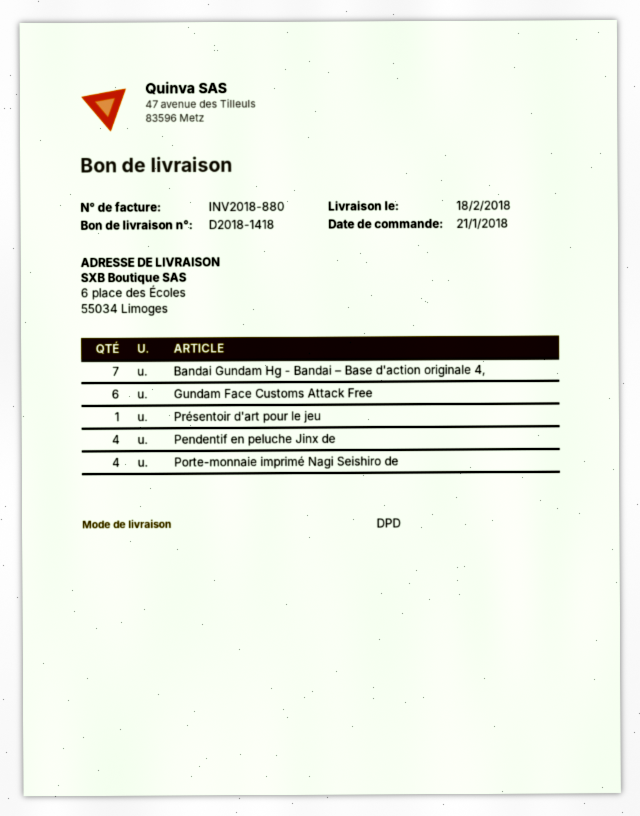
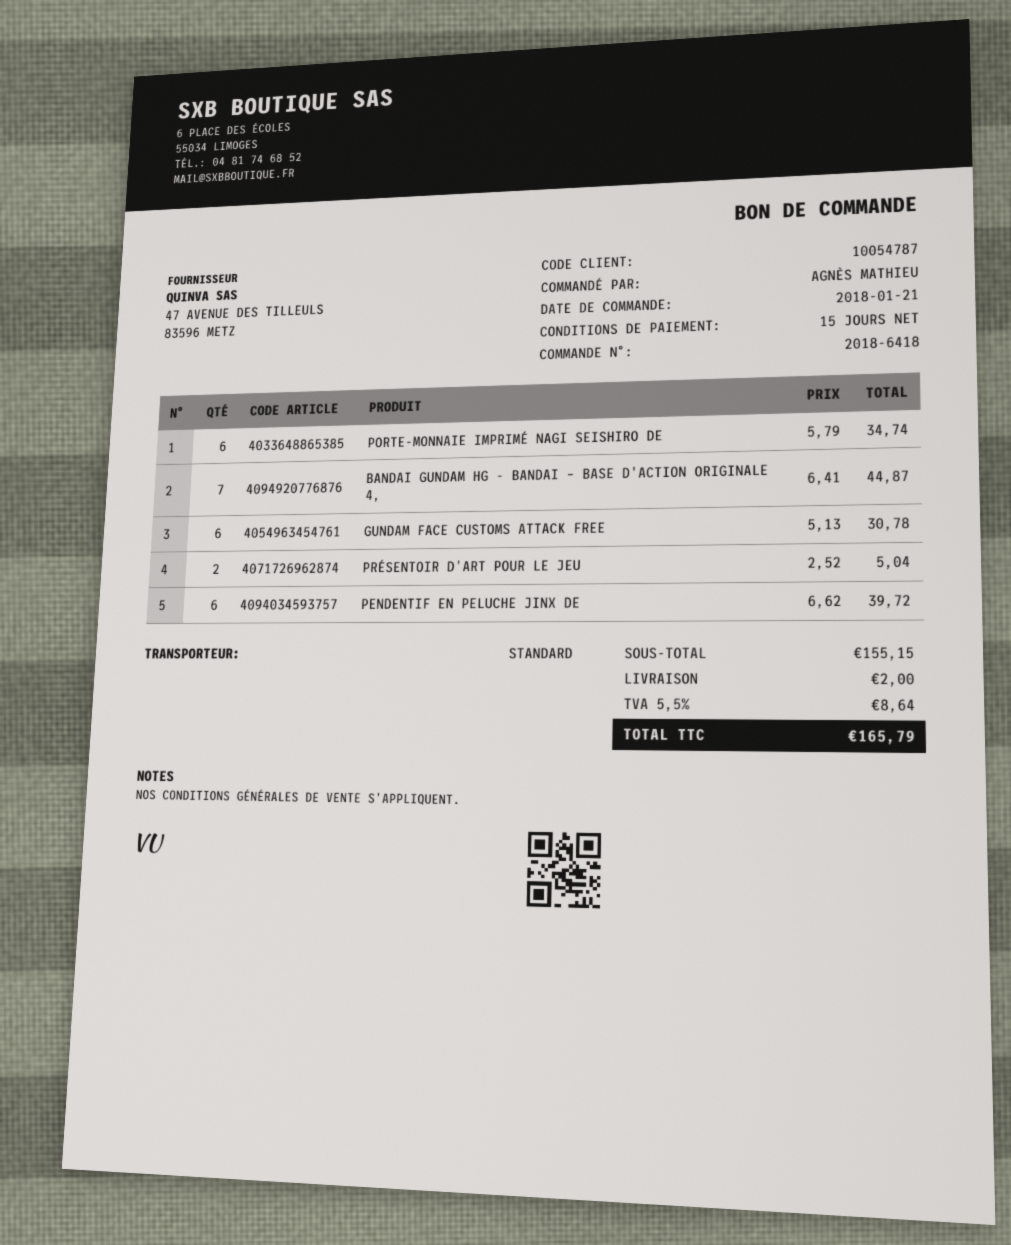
shipping method: DPD -> standard
Présentoir d'art pour le jeu: 1 -> 2
Pendentif en peluche Jinx de: 4 -> 6
Porte-monnaie imprimé Nagi Seishiro de: 4 -> 6

